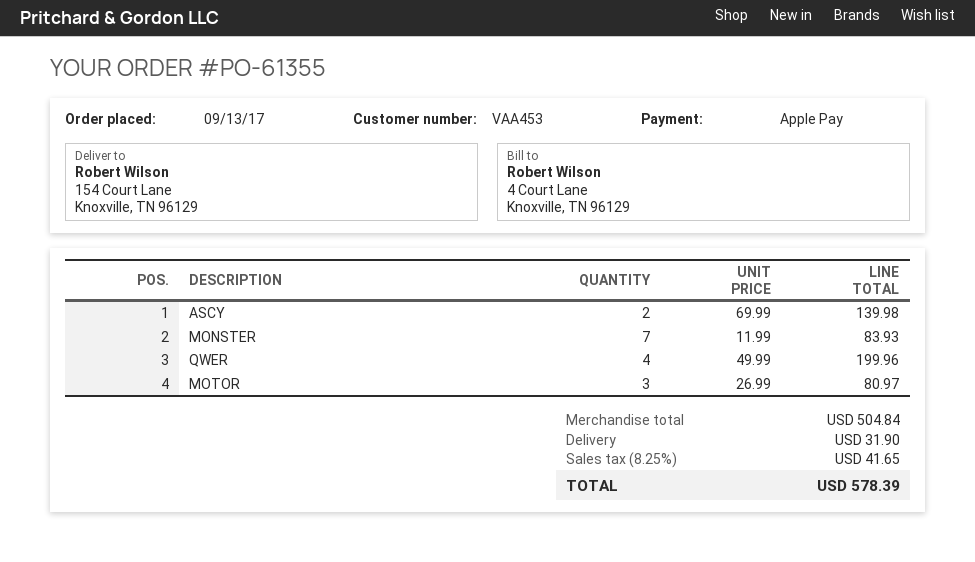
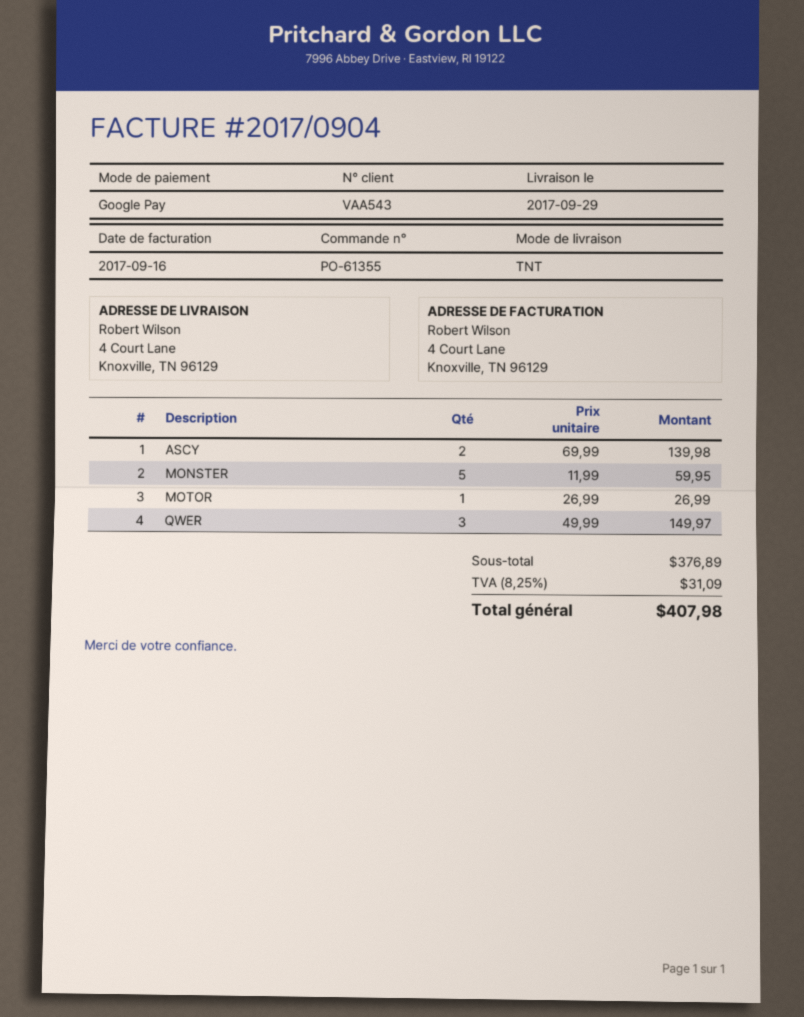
customer number: VAA453 -> VAA543
payment method: Apple Pay -> Google Pay
ship to: 154 Court Lane, Knoxville, TN 96129 -> 4 Court Lane, Knoxville, TN 96129
MONSTER: 7 x 11.99 = 83.93 -> 5 x 11.99 = 59.95
QWER: 4 x 49.99 = 199.96 -> 3 x 49.99 = 149.97
MOTOR: 3 x 26.99 = 80.97 -> 1 x 26.99 = 26.99
subtotal: 504.84 -> 376.89
shipping: 31.90 -> none
tax: 8.25% = 41.65 -> 8.25% = 31.09
total: 578.39 -> 407.98

